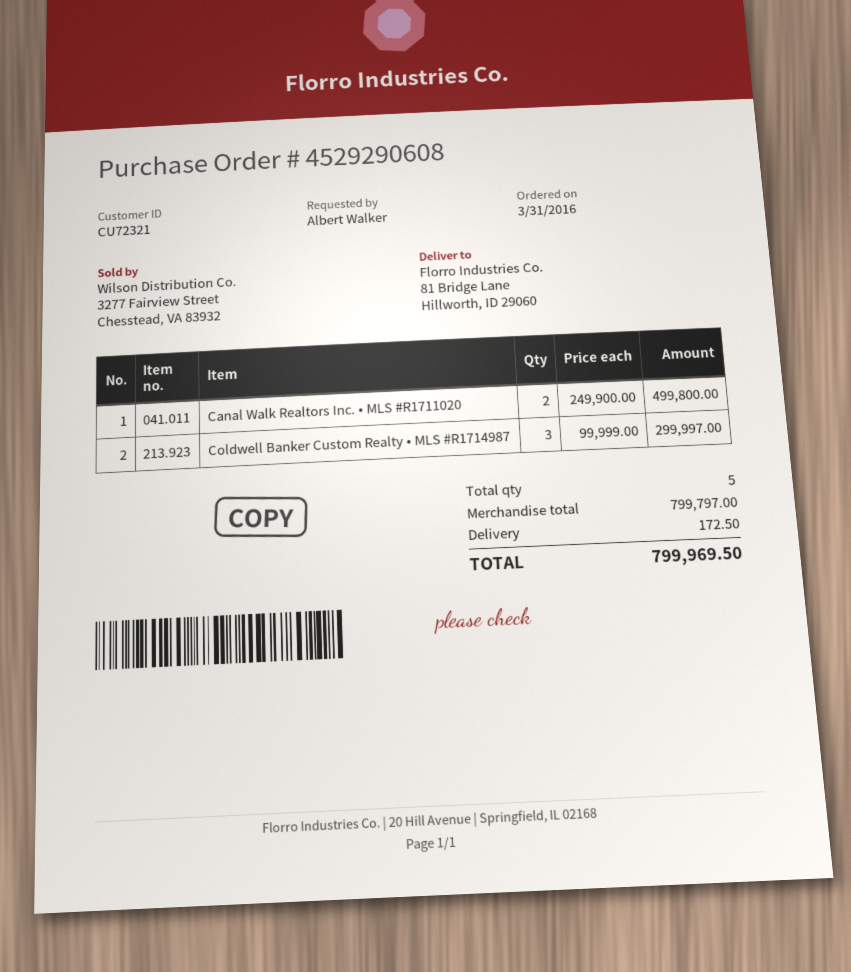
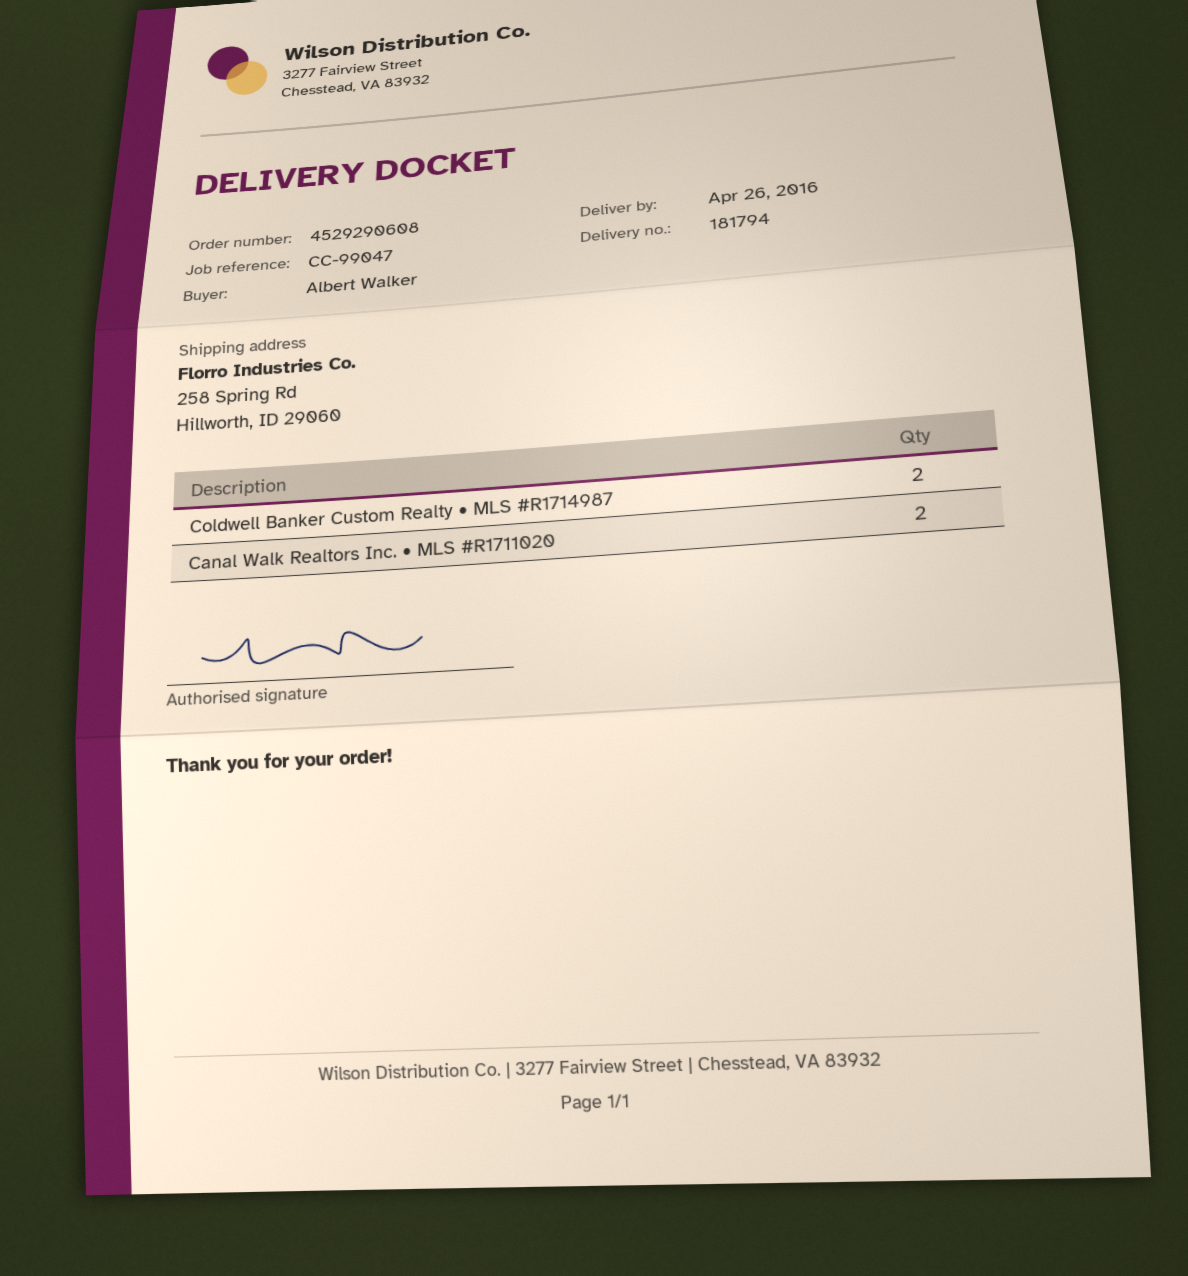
ship to: 81 Bridge Lane, Hillworth, ID 29060 -> 258 Spring Rd, Hillworth, ID 29060
Coldwell Banker Custom Realty • MLS #R1714987: 3 -> 2

